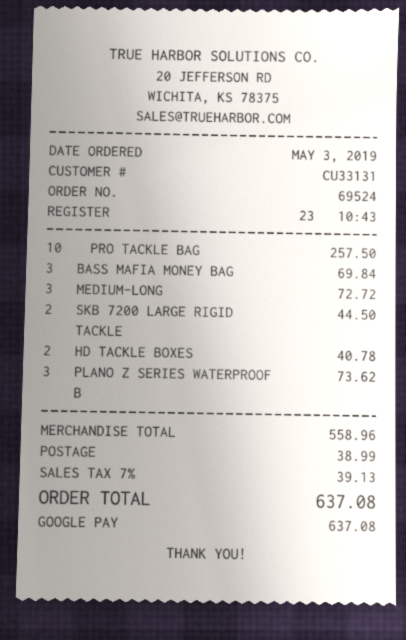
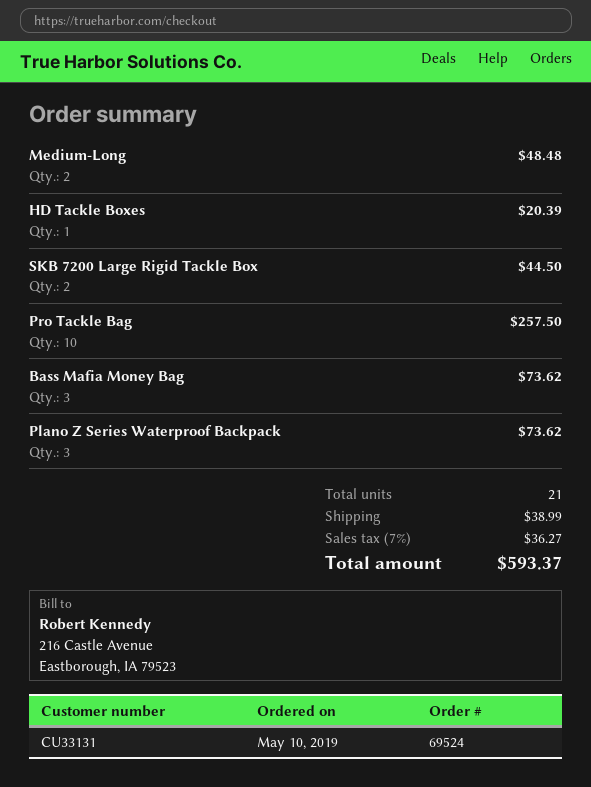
order date: 2019-05-03 -> 2019-05-10
BASS MAFIA MONEY BAG: 3 for 69.84 -> 3 for 73.62
MEDIUM-LONG: 3 for 72.72 -> 2 for 48.48
HD TACKLE BOXES: 2 for 40.78 -> 1 for 20.39
tax: 7% = 39.13 -> 7% = 36.27
total: 637.08 -> 593.37

